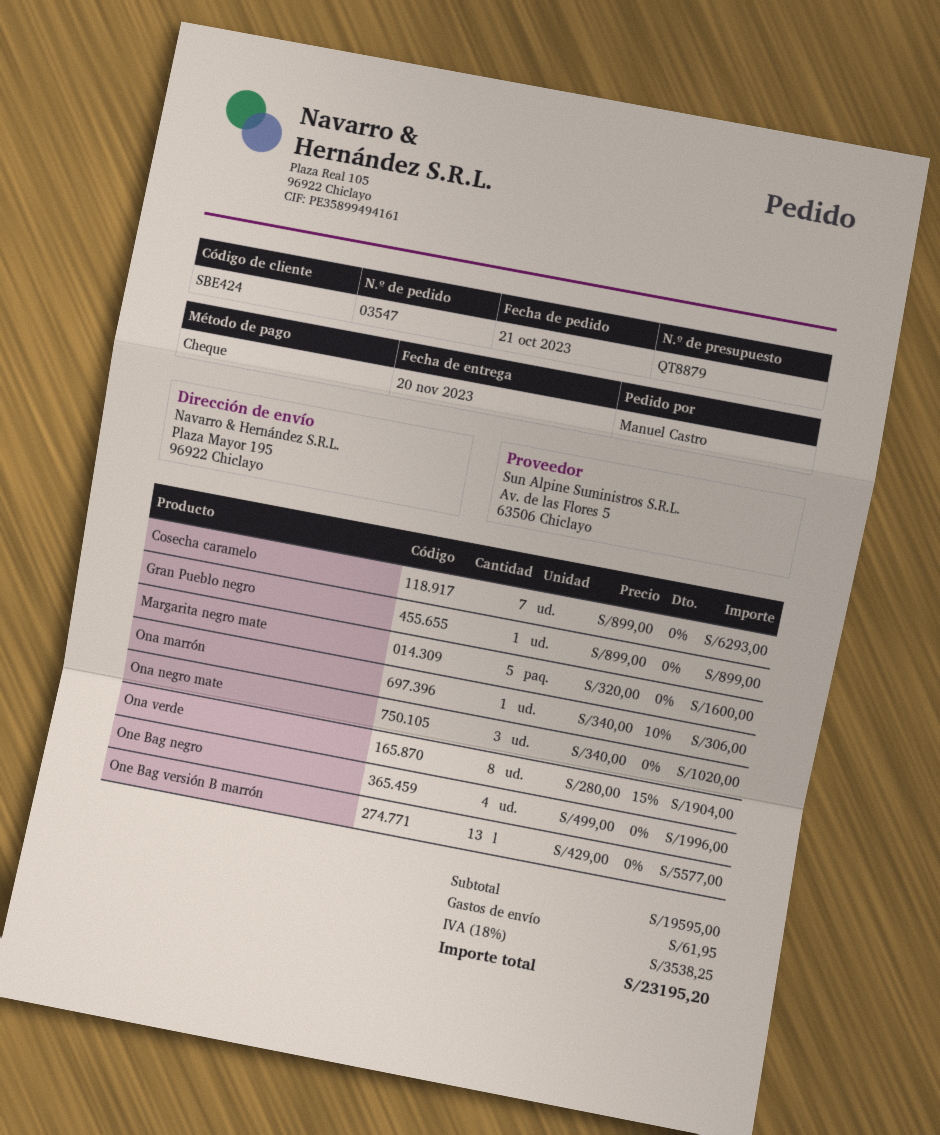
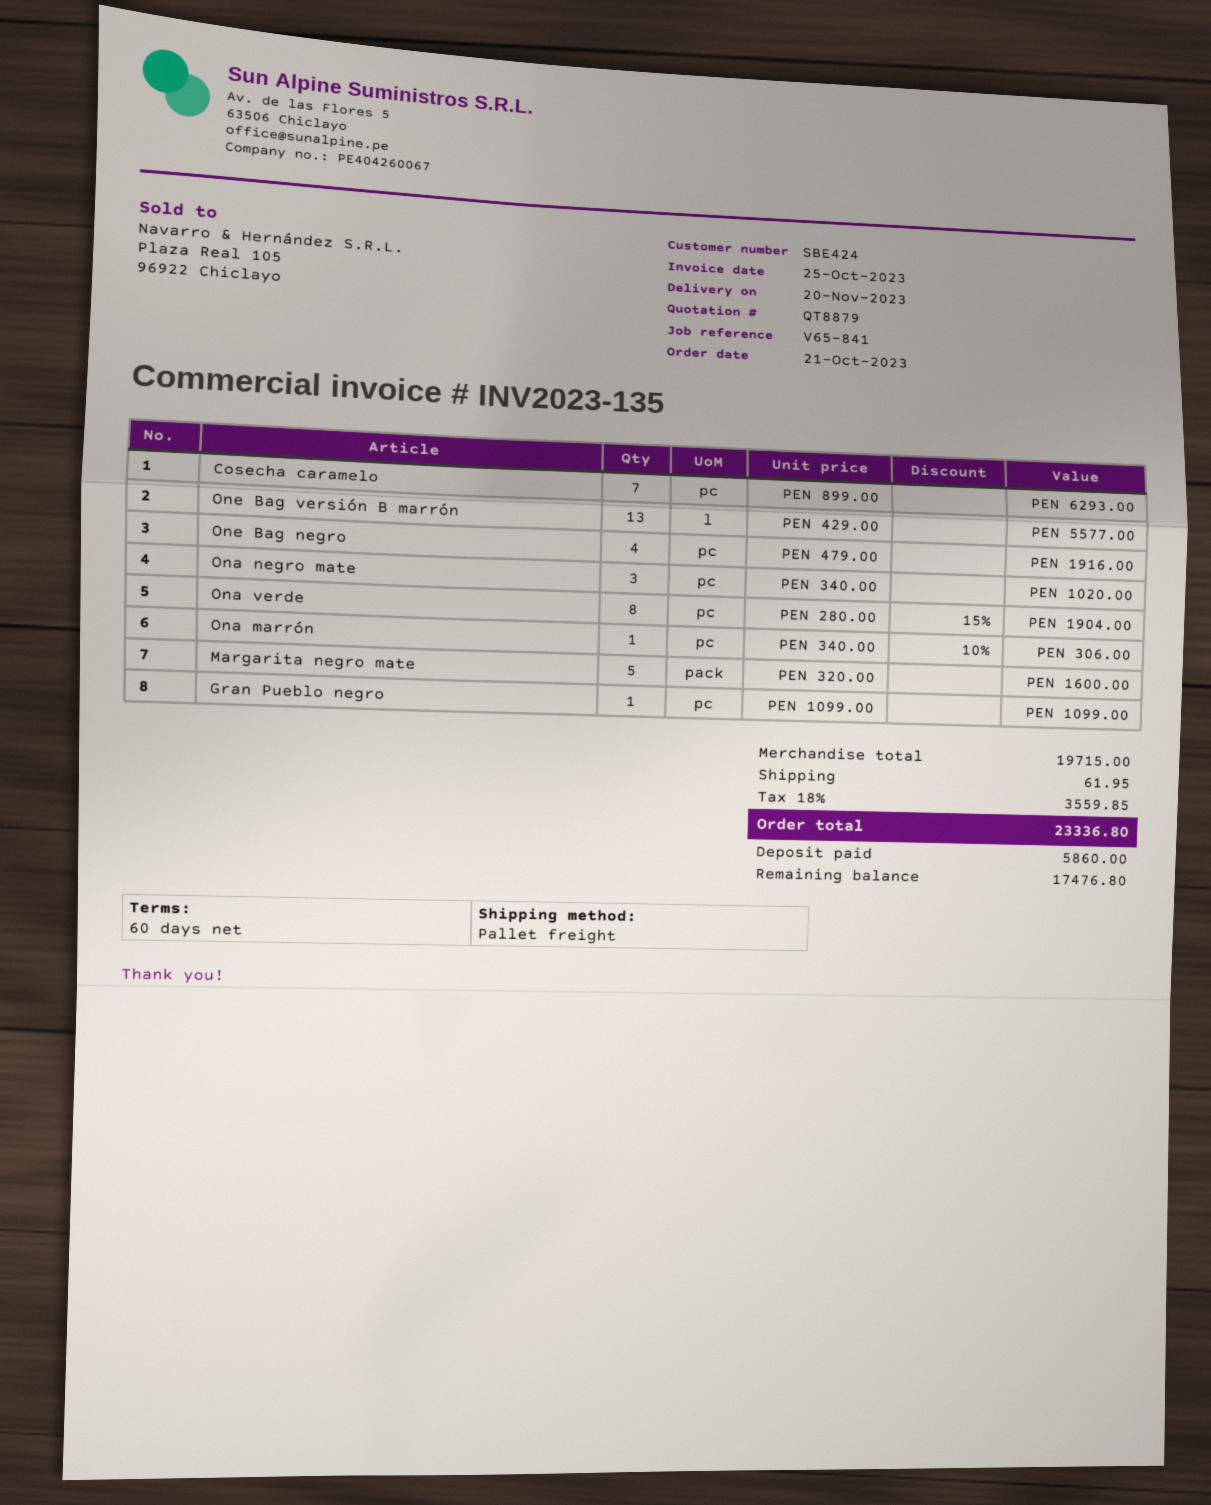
Gran Pueblo negro: 1 x 899.00 = 899.00 -> 1 x 1099.00 = 1099.00
One Bag negro: 4 x 499.00 = 1996.00 -> 4 x 479.00 = 1916.00
subtotal: 19595.00 -> 19715.00
tax: 18% = 3538.25 -> 18% = 3559.85
total: 23195.20 -> 23336.80

